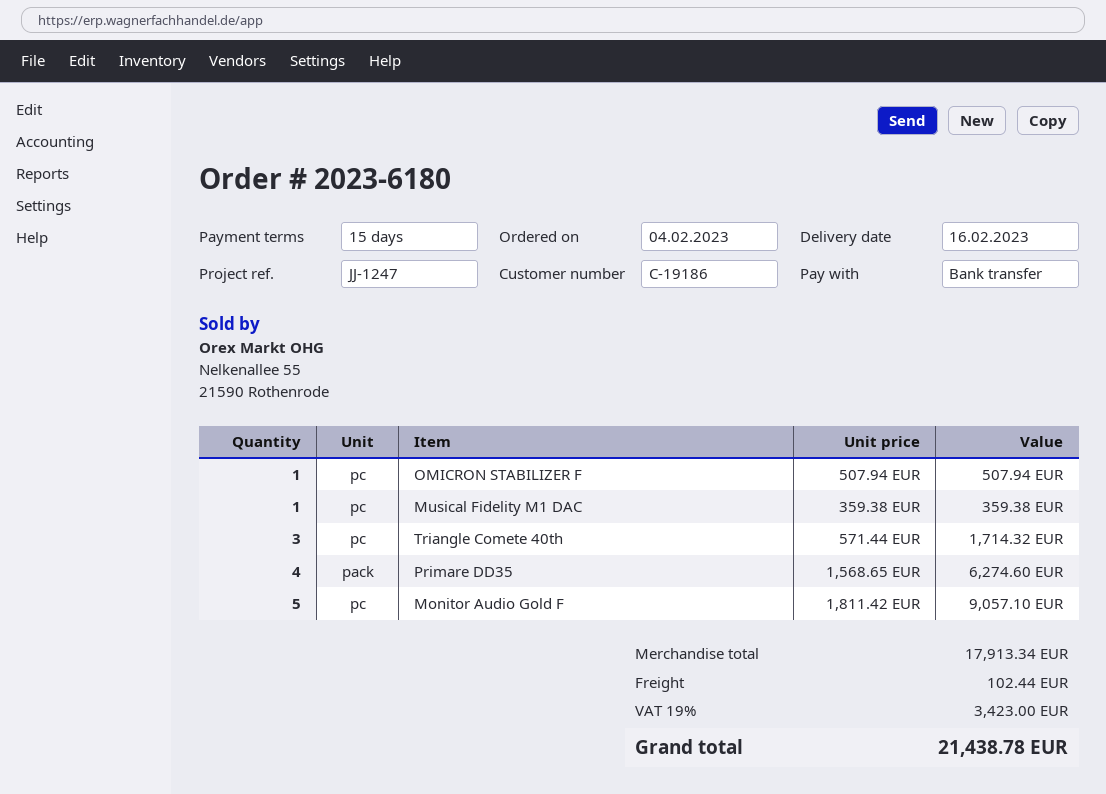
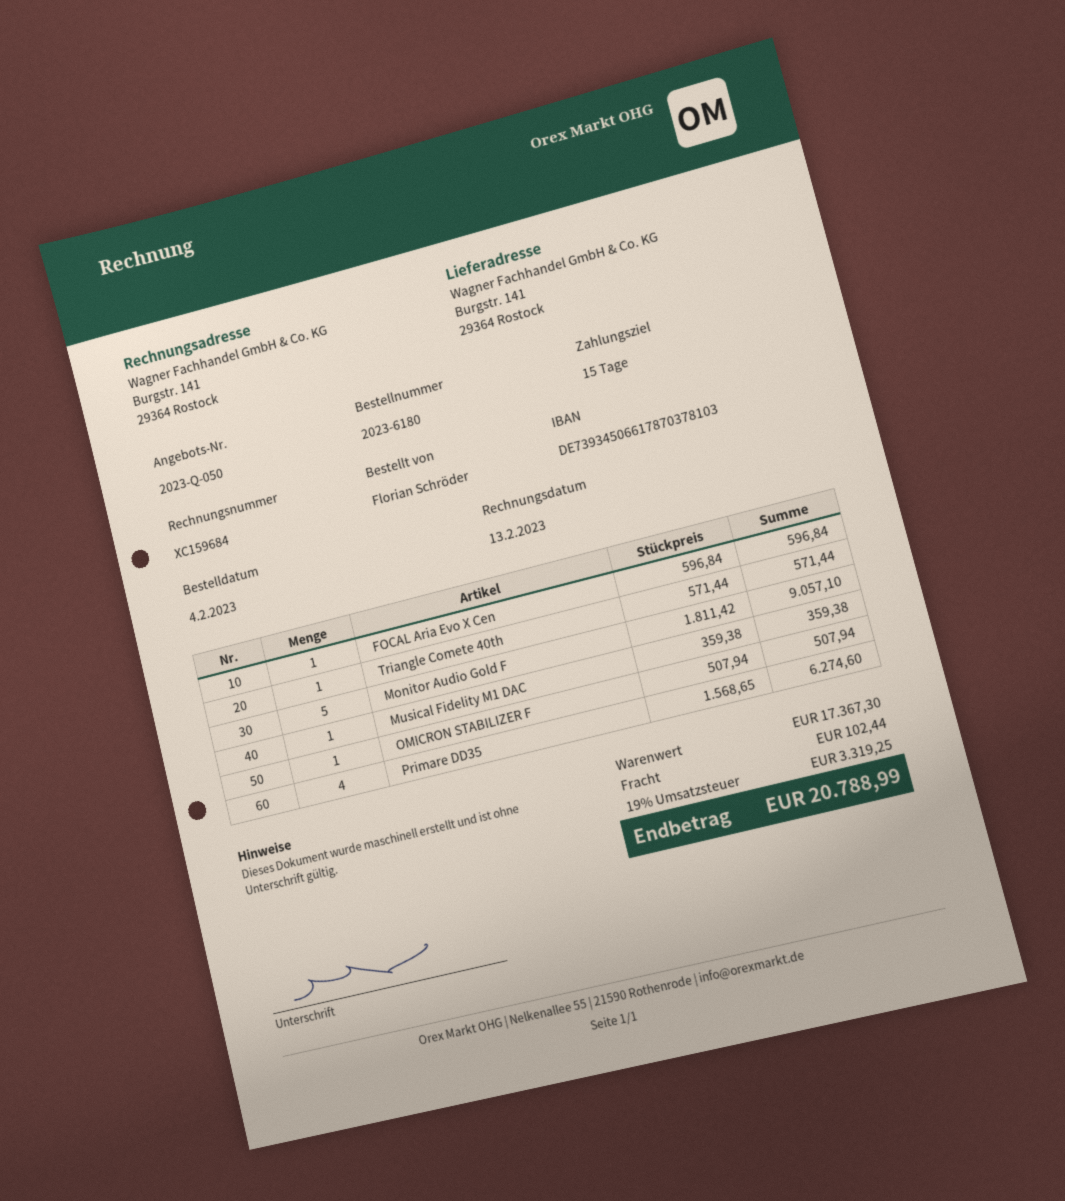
Triangle Comete 40th: 3 x 571.44 = 1714.32 -> 1 x 571.44 = 571.44
FOCAL Aria Evo X Cen: none -> 1 x 596.84 = 596.84
subtotal: 17913.34 -> 17367.30
tax: 19% = 3423.00 -> 19% = 3319.25
total: 21438.78 -> 20788.99

